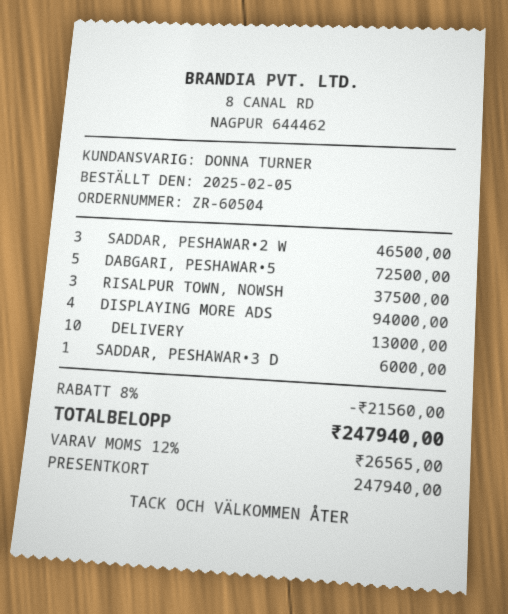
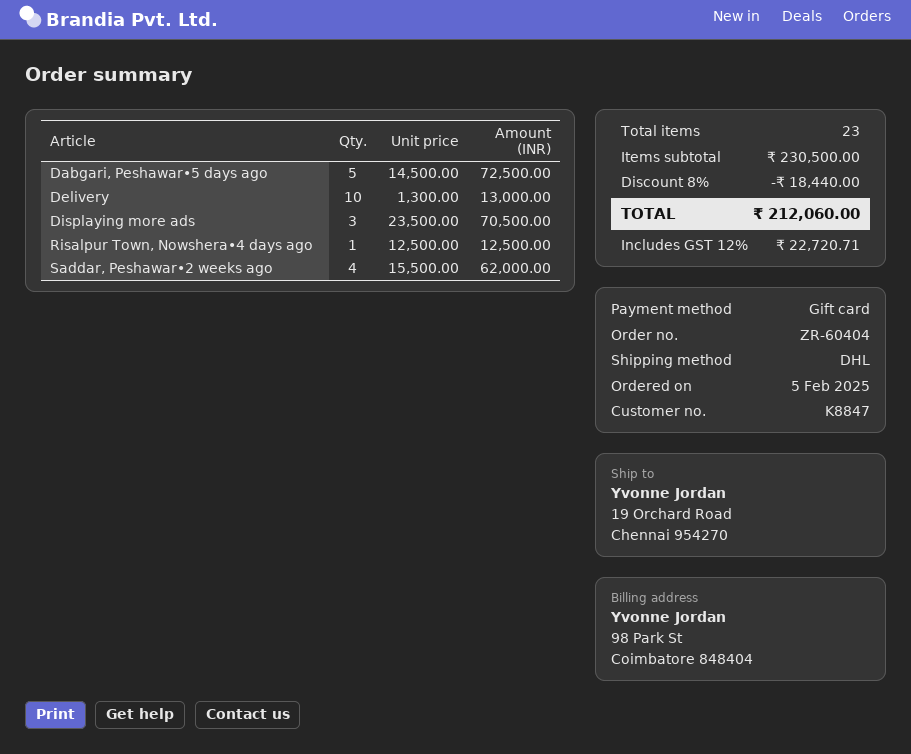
order number: ZR-60504 -> ZR-60404
SADDAR, PESHAWAR•2 W: 3 for 46500.00 -> 4 for 62000.00
RISALPUR TOWN, NOWSH: 3 for 37500.00 -> 1 for 12500.00
DISPLAYING MORE ADS: 4 for 94000.00 -> 3 for 70500.00
SADDAR, PESHAWAR•3 D: 1 for 6000.00 -> none
discount: 8% = 21560.00 -> 8% = 18440.00
tax: 12% = 26565.00 -> 12% = 22720.71
total: 247940.00 -> 212060.00

